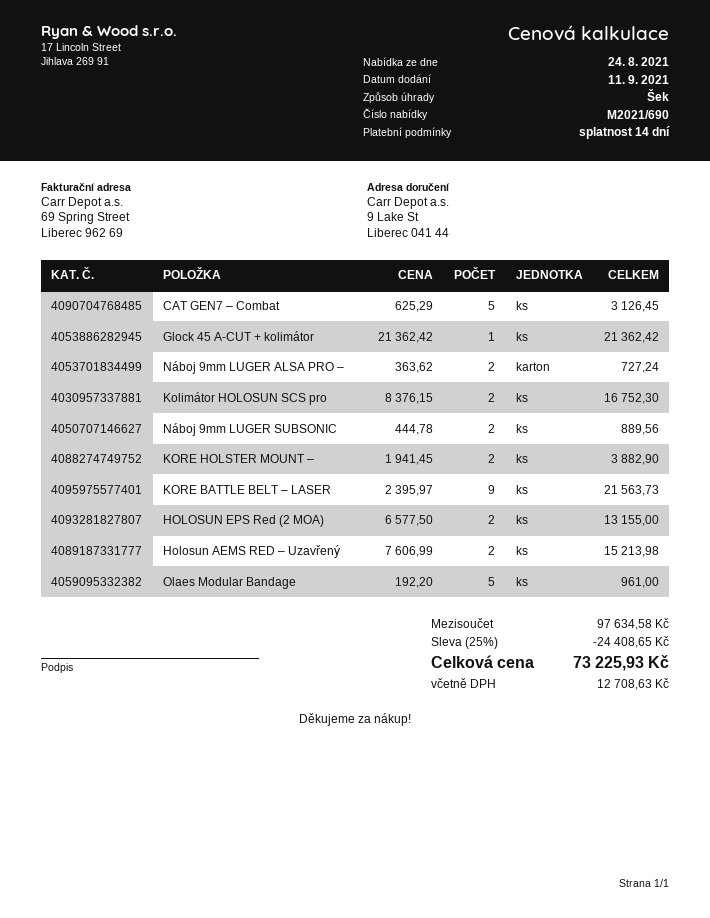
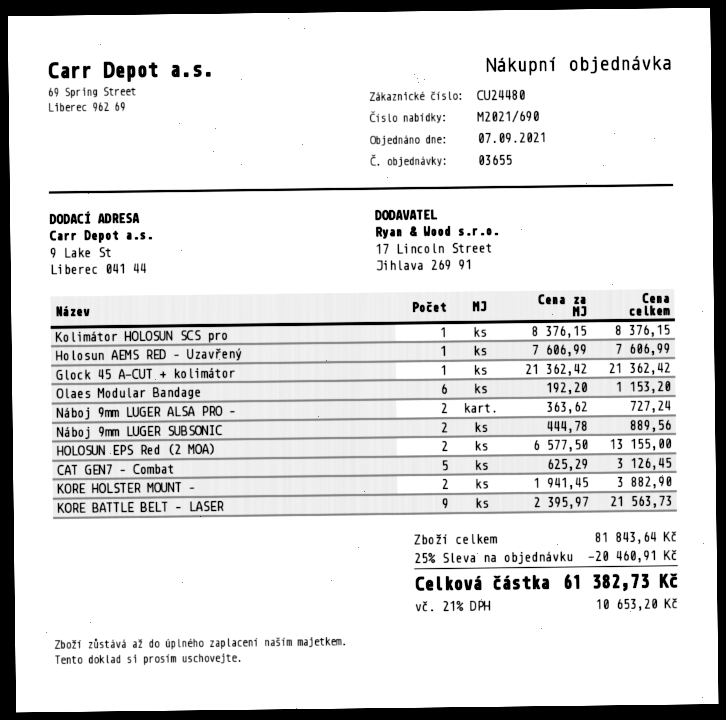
Kolimátor HOLOSUN SCS pro: 2 x 8376.15 = 16752.30 -> 1 x 8376.15 = 8376.15
Holosun AEMS RED – Uzavřený: 2 x 7606.99 = 15213.98 -> 1 x 7606.99 = 7606.99
Olaes Modular Bandage: 5 x 192.20 = 961.00 -> 6 x 192.20 = 1153.20
subtotal: 97634.58 -> 81843.64
discount: 25% = 24408.65 -> 25% = 20460.91
tax: 12708.63 -> 10653.20
total: 73225.93 -> 61382.73

